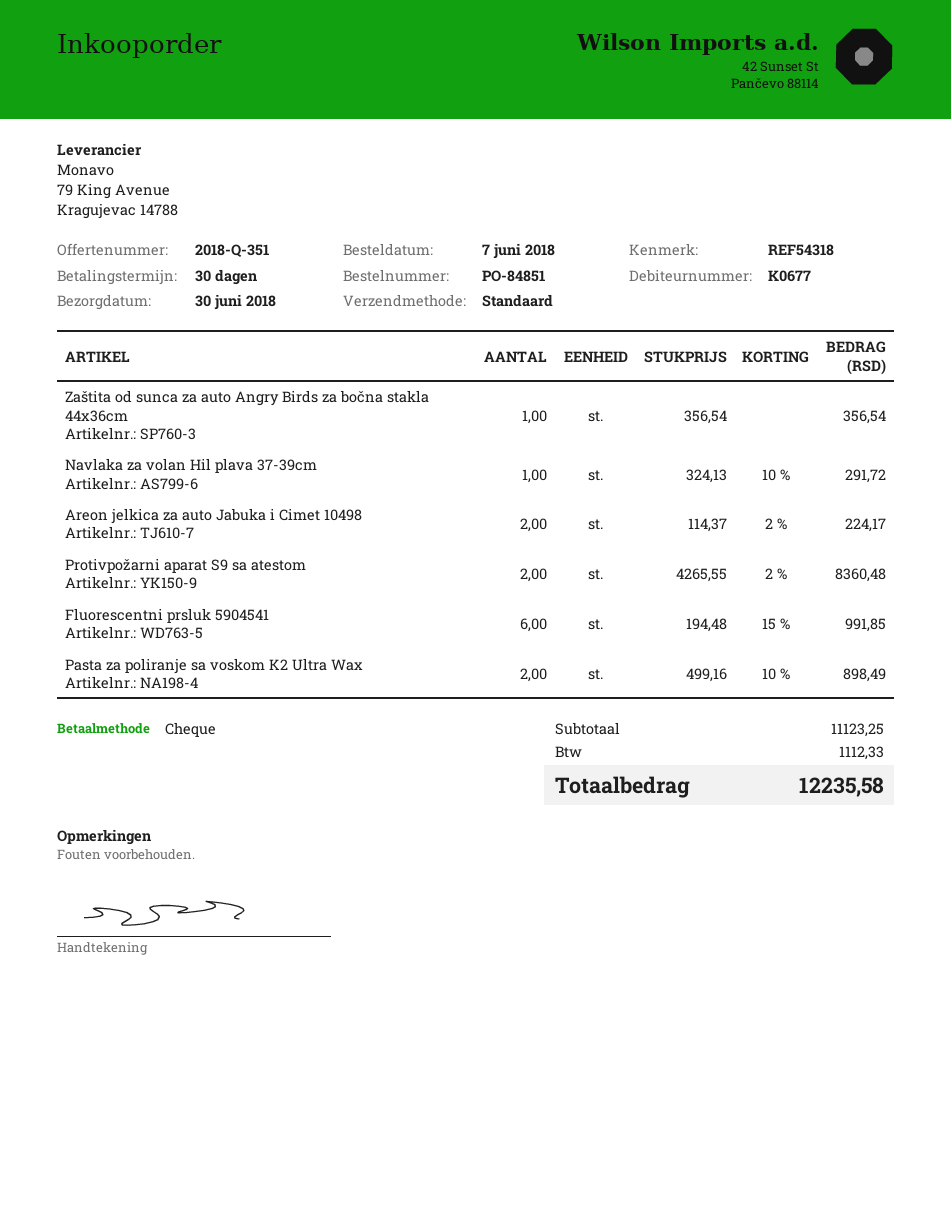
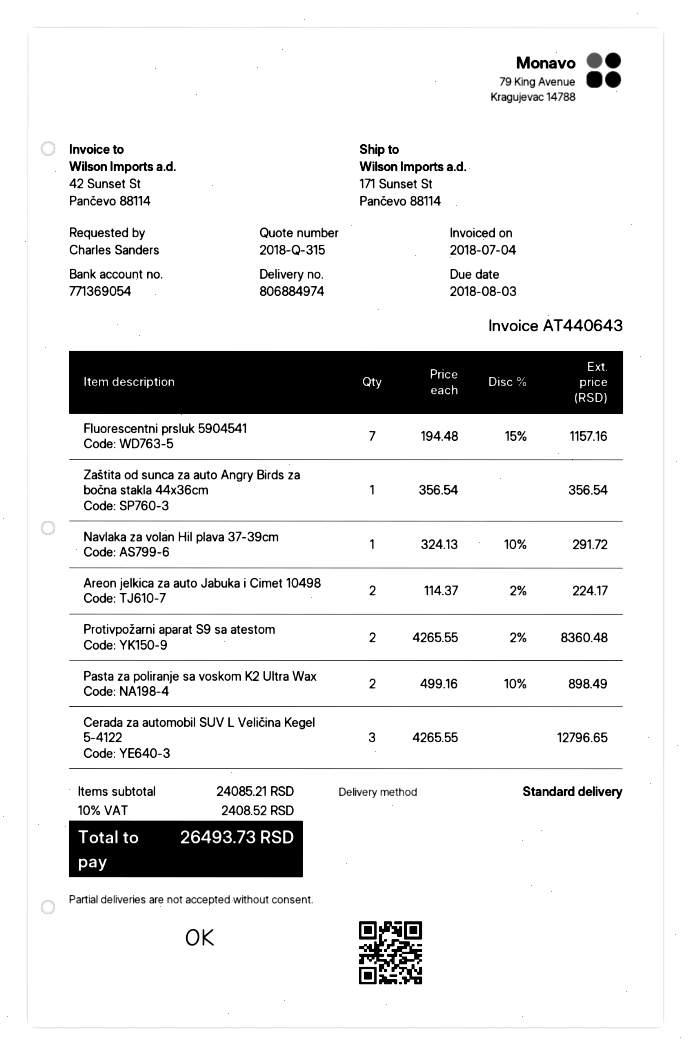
quote number: 2018-Q-351 -> 2018-Q-315
Fluorescentni prsluk 5904541: 6 x 194.48 - 15% = 991.85 -> 7 x 194.48 - 15% = 1157.16
Cerada za automobil SUV L Veličina Kegel 5-4122: none -> 3 x 4265.55 = 12796.65
subtotal: 11123.25 -> 24085.21
tax: 1112.33 -> 2408.52
total: 12235.58 -> 26493.73

